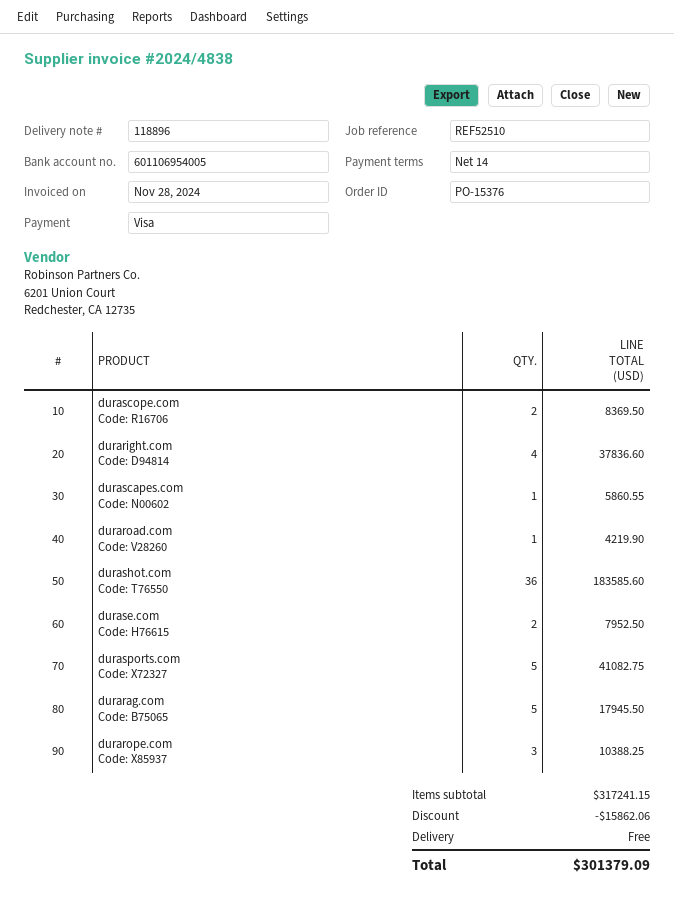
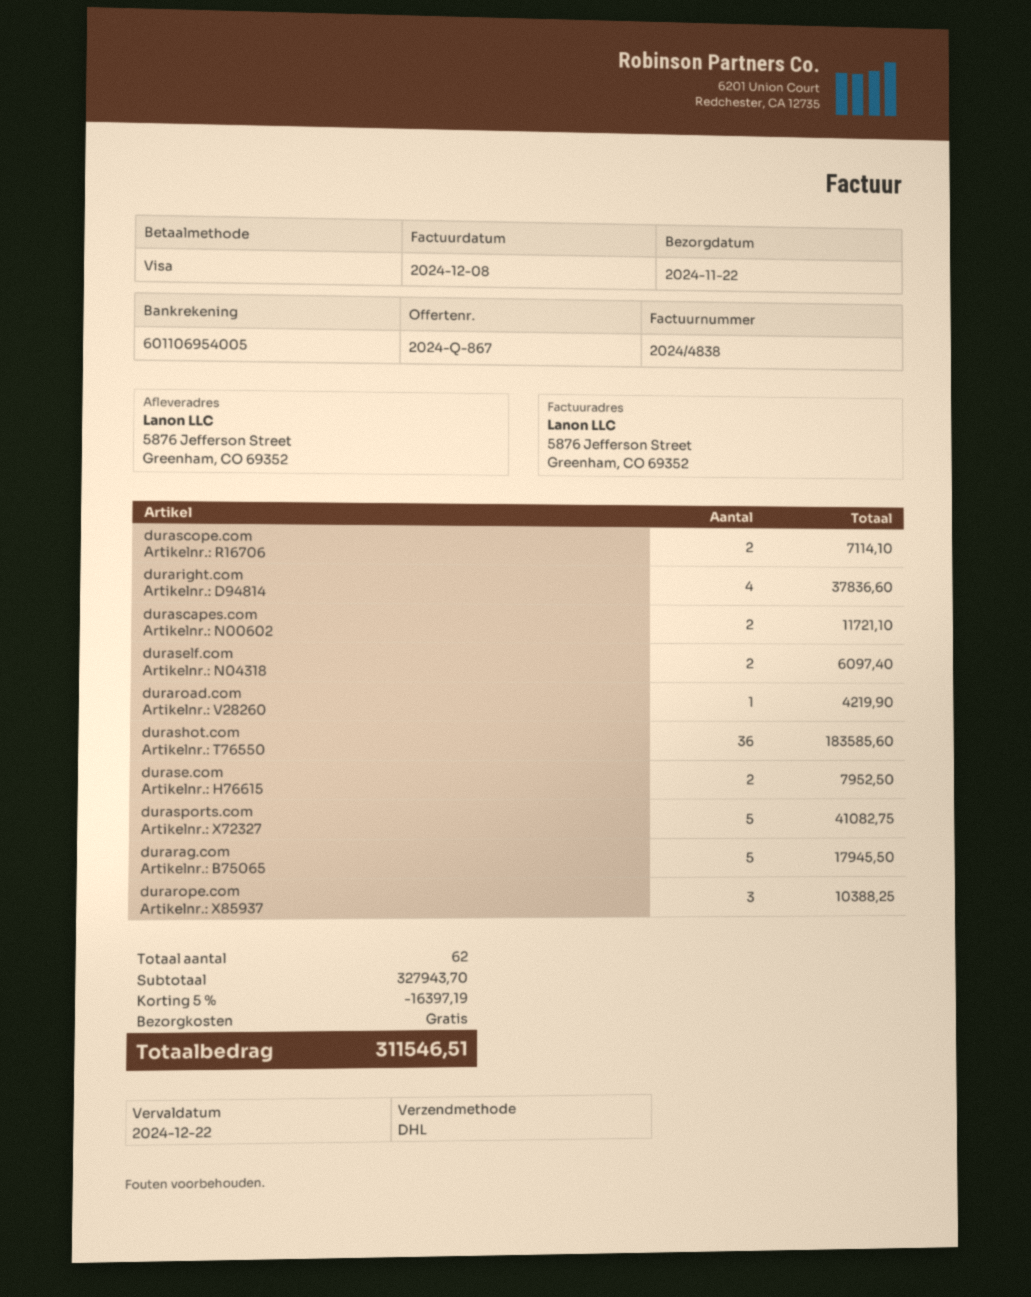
invoice date: 2024-11-28 -> 2024-12-08
durascope.com: 2 for 8369.50 -> 2 for 7114.10
durascapes.com: 1 for 5860.55 -> 2 for 11721.10
duraself.com: none -> 2 for 6097.40
subtotal: 317241.15 -> 327943.70
discount: 15862.06 -> 16397.19
total: 301379.09 -> 311546.51

